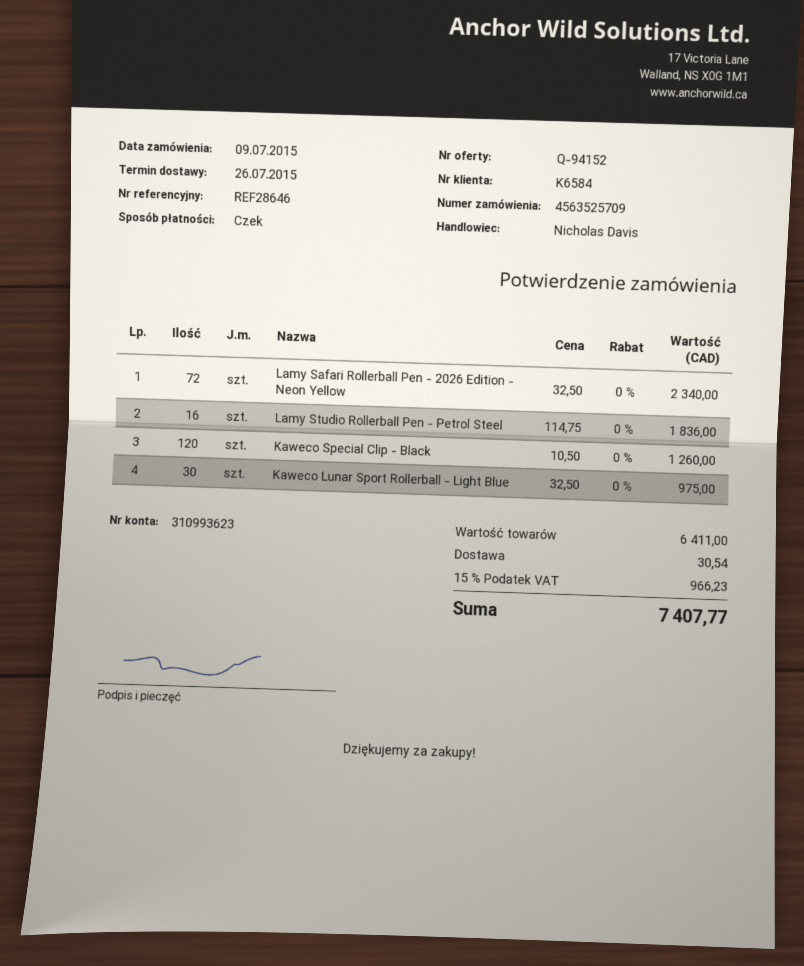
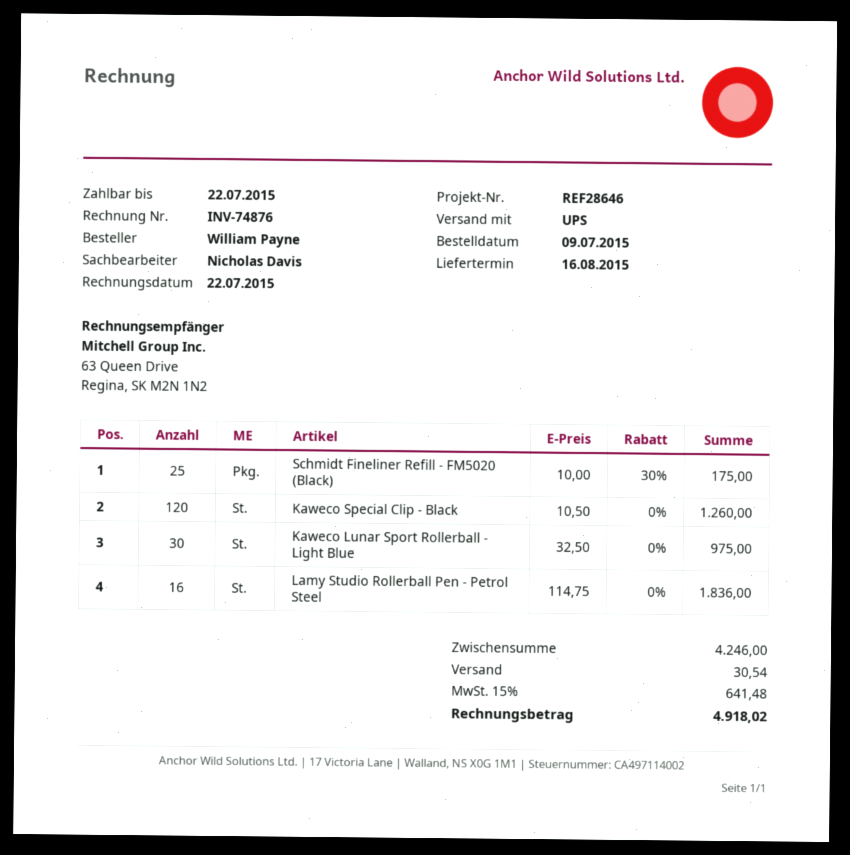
delivery date: 2015-07-26 -> 2015-08-16
Lamy Safari Rollerball Pen - 2026 Edition - Neon Yellow: 72 x 32.50 = 2340.00 -> none
Schmidt Fineliner Refill - FM5020 (Black): none -> 25 x 10.00 - 30% = 175.00
subtotal: 6411.00 -> 4246.00
tax: 15% = 966.23 -> 15% = 641.48
total: 7407.77 -> 4918.02

